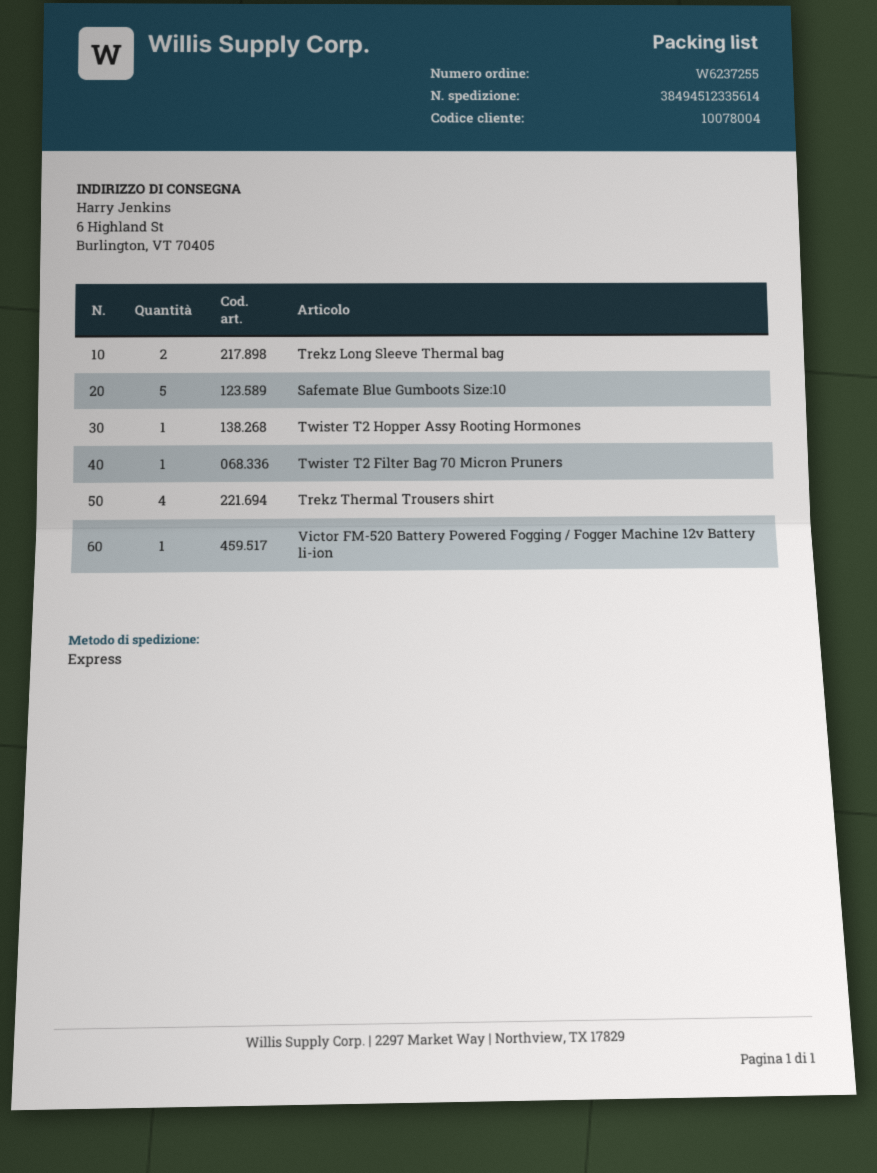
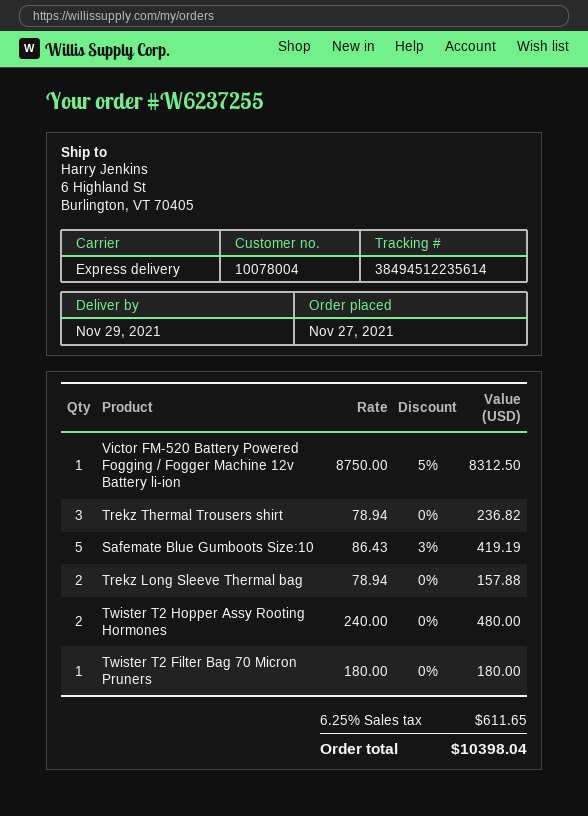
tracking number: 38494512335614 -> 38494512235614
Twister T2 Hopper Assy Rooting Hormones: 1 -> 2
Trekz Thermal Trousers shirt: 4 -> 3

